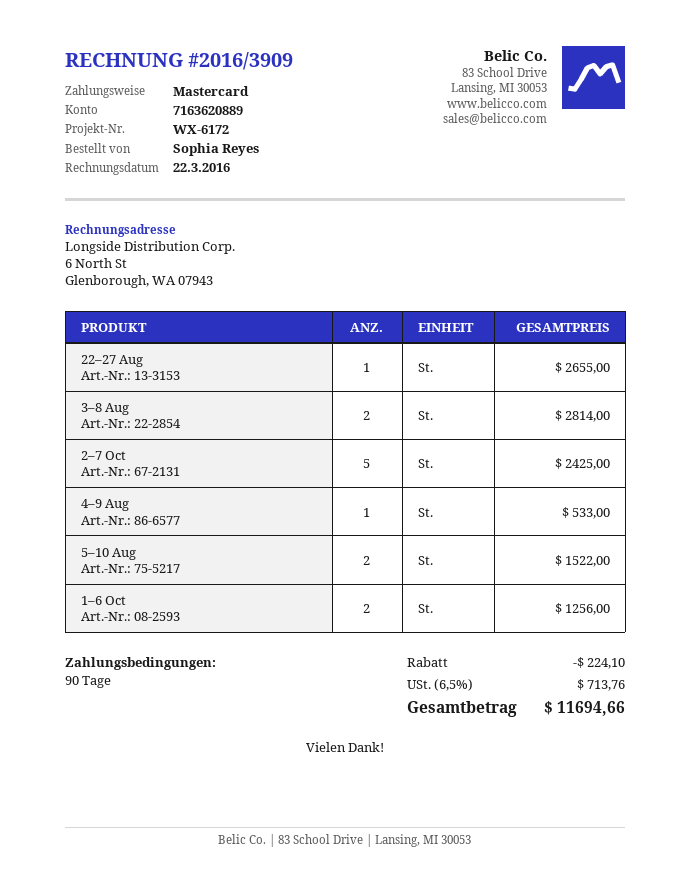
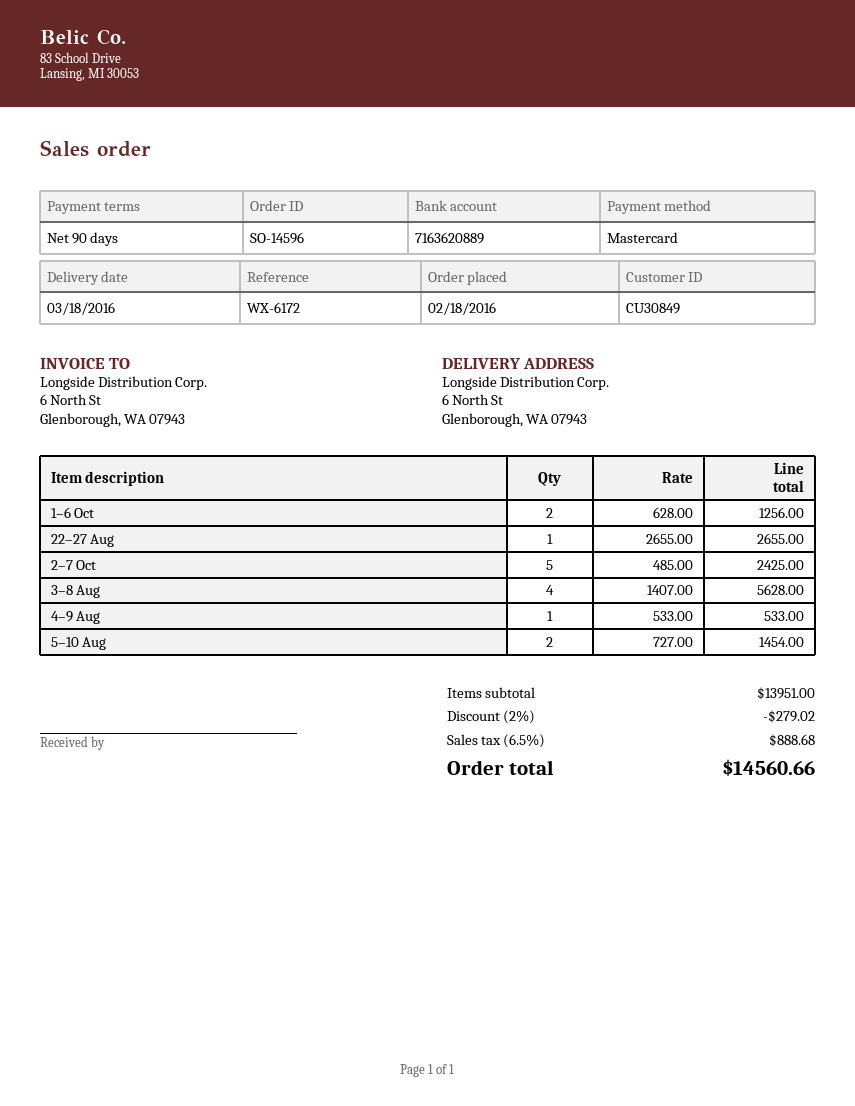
3–8 Aug: 2 for 2814.00 -> 4 for 5628.00
5–10 Aug: 2 for 1522.00 -> 2 for 1454.00
discount: 224.10 -> 279.02
tax: 6.5% = 713.76 -> 6.5% = 888.68
total: 11694.66 -> 14560.66

